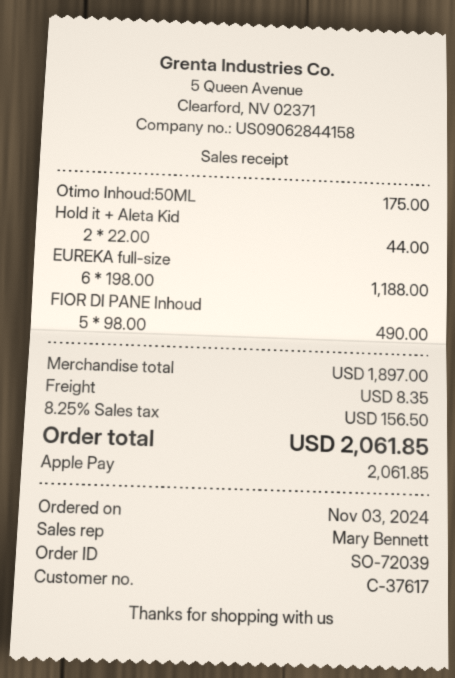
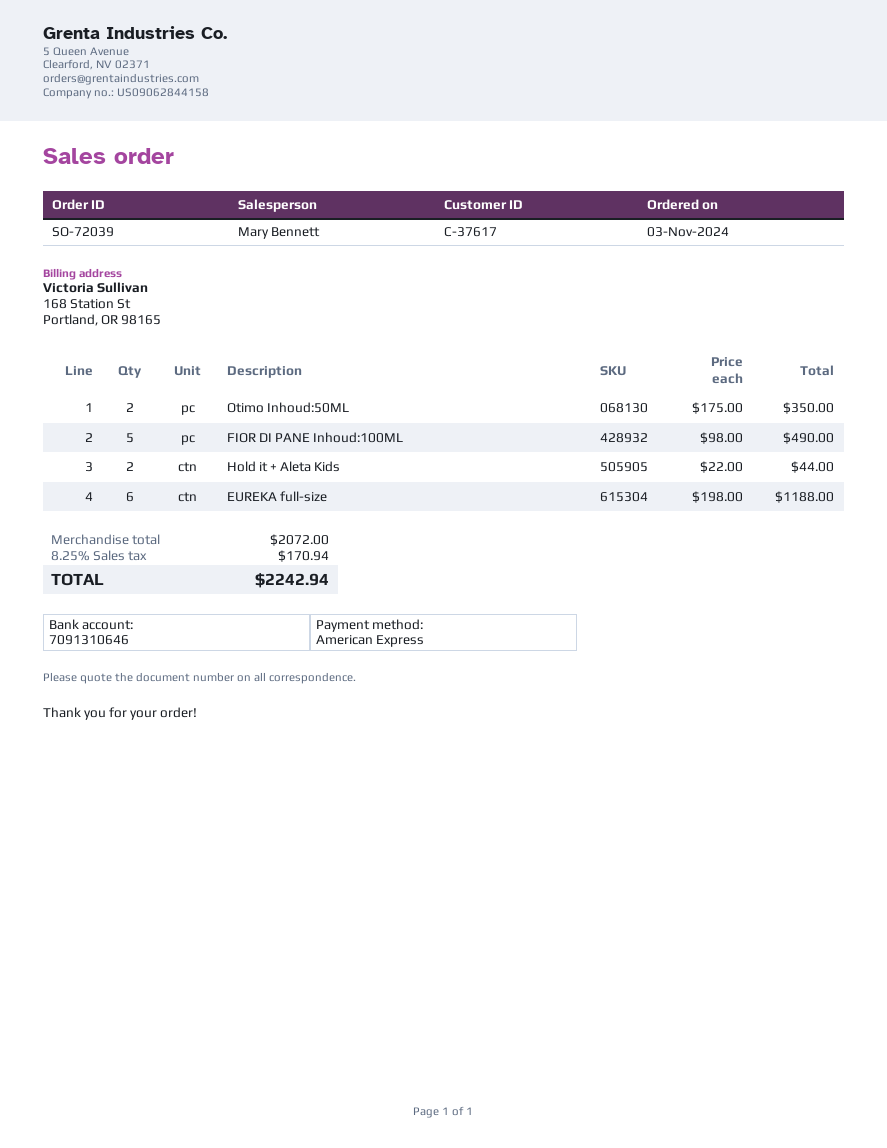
payment method: Apple Pay -> American Express
Otimo Inhoud:50ML: 1 x 175.00 = 175.00 -> 2 x 175.00 = 350.00
subtotal: 1897.00 -> 2072.00
shipping: 8.35 -> none
tax: 8.25% = 156.50 -> 8.25% = 170.94
total: 2061.85 -> 2242.94

